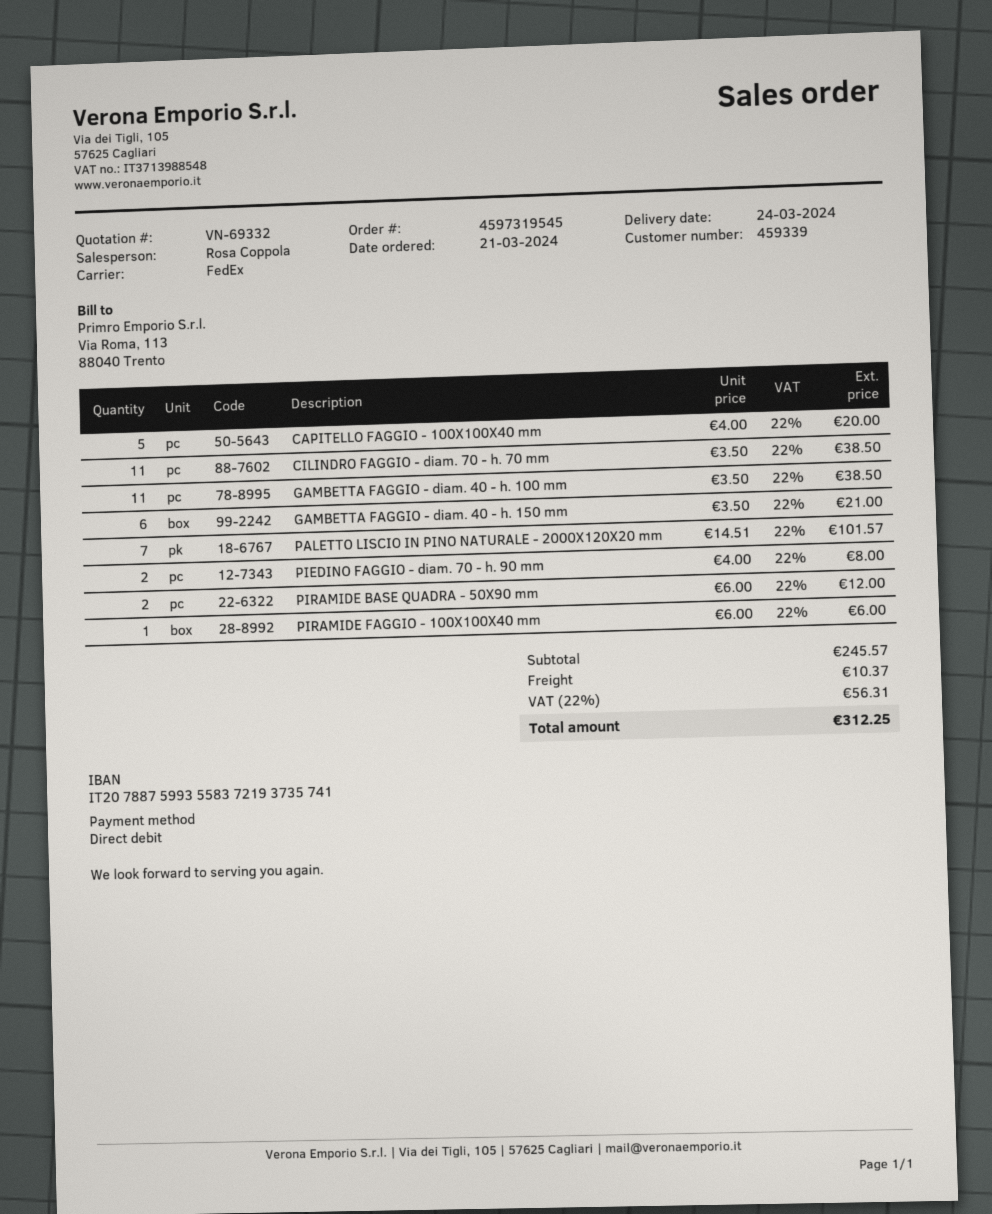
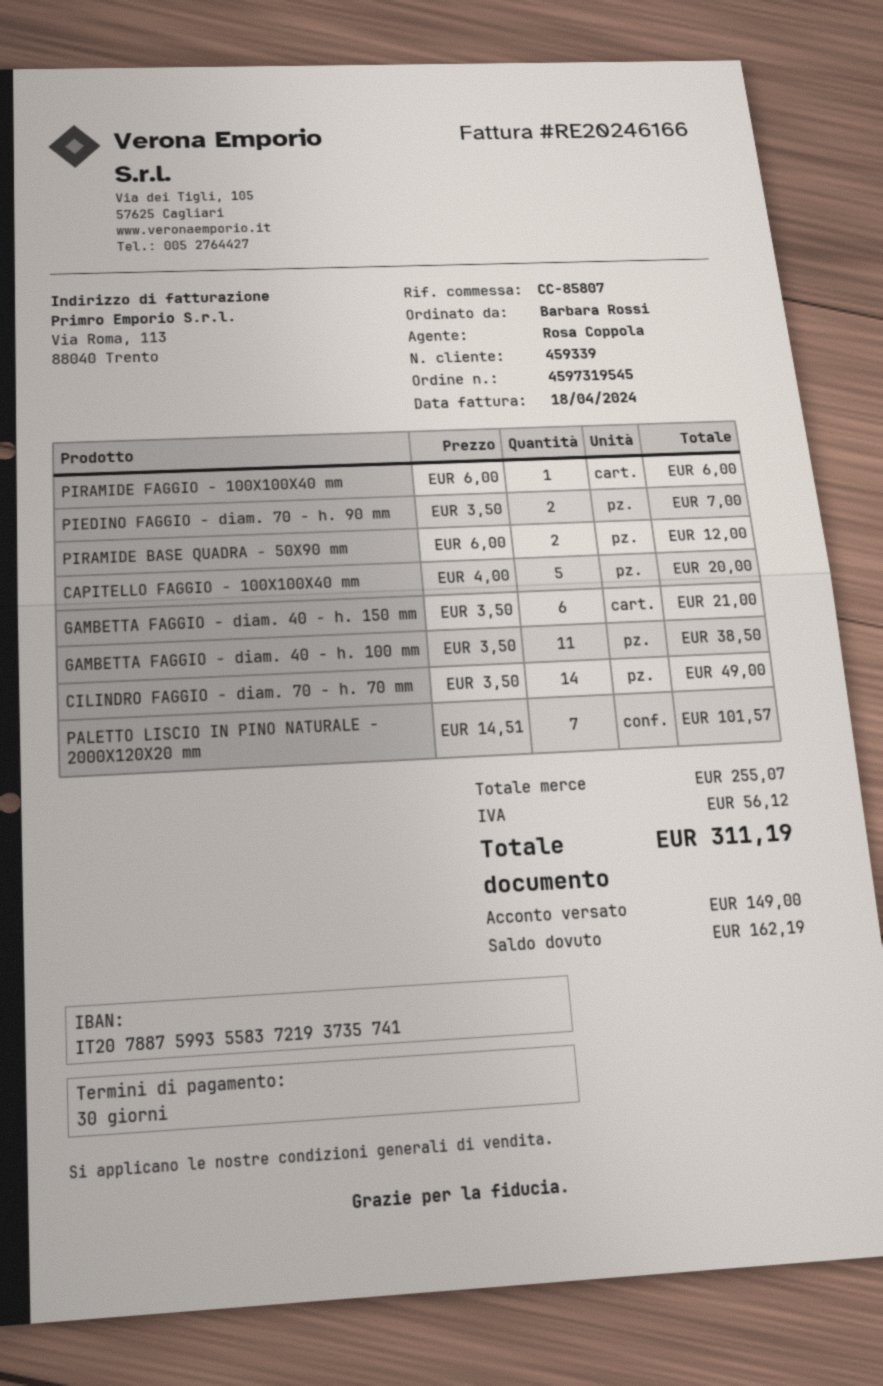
CILINDRO FAGGIO - diam. 70 - h. 70 mm: 11 x 3.50 = 38.50 -> 14 x 3.50 = 49.00
PIEDINO FAGGIO - diam. 70 - h. 90 mm: 2 x 4.00 = 8.00 -> 2 x 3.50 = 7.00
subtotal: 245.57 -> 255.07
shipping: 10.37 -> none
tax: 56.31 -> 56.12
total: 312.25 -> 311.19

